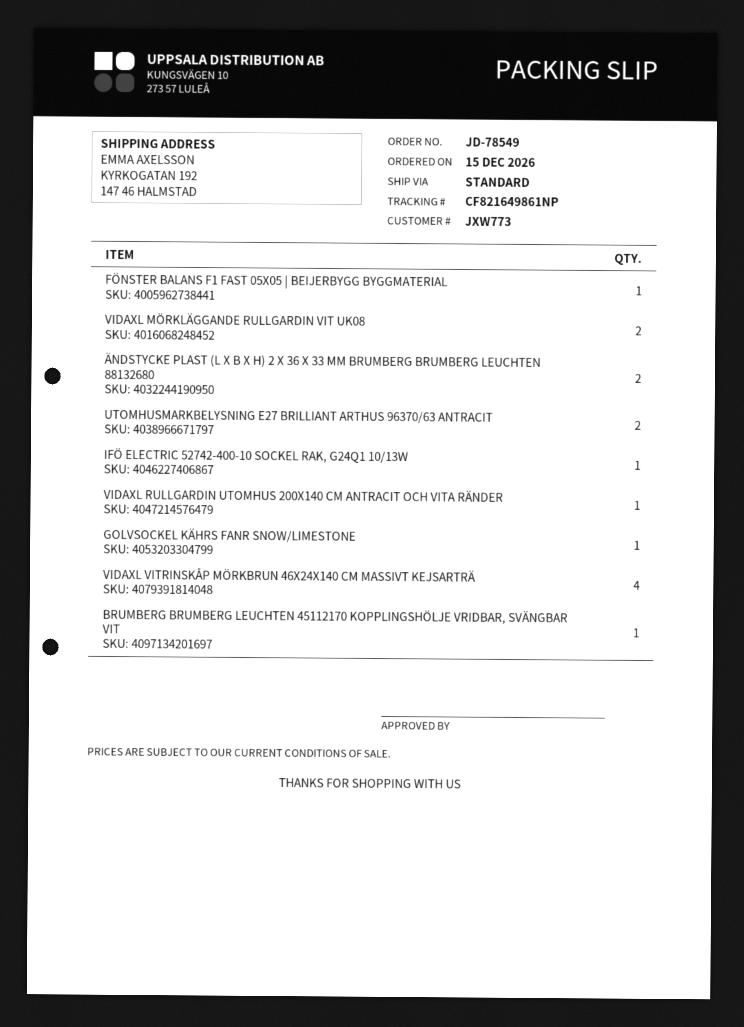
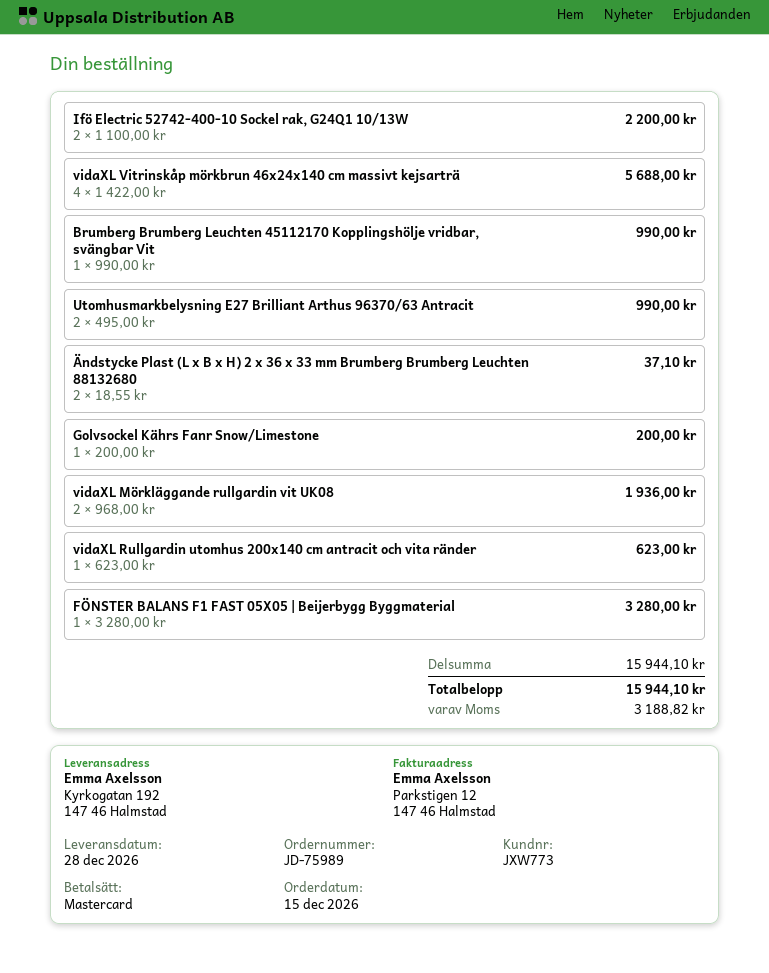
order number: JD-78549 -> JD-75989
IFÖ ELECTRIC 52742-400-10 SOCKEL RAK, G24Q1 10/13W: 1 -> 2

